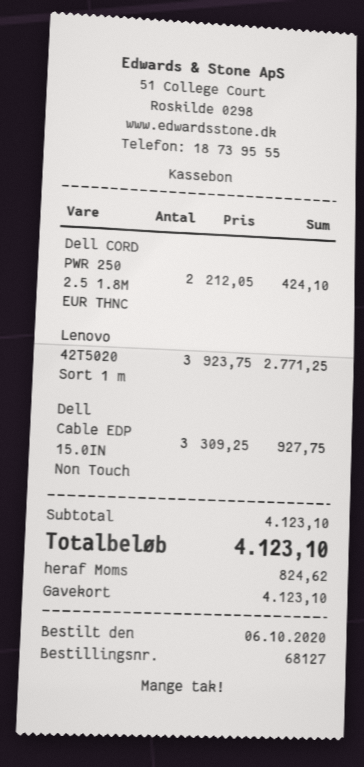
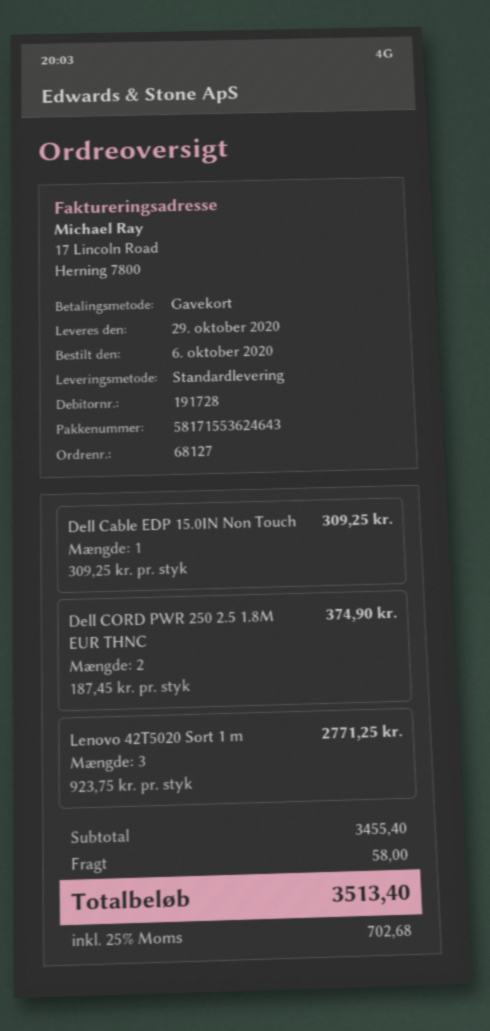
Dell CORD PWR 250 2.5 1.8M EUR THNC: 2 x 212.05 = 424.10 -> 2 x 187.45 = 374.90
Dell Cable EDP 15.0IN Non Touch: 3 x 309.25 = 927.75 -> 1 x 309.25 = 309.25
subtotal: 4123.10 -> 3455.40
shipping: none -> 58.00
tax: 824.62 -> 702.68
total: 4123.10 -> 3513.40

